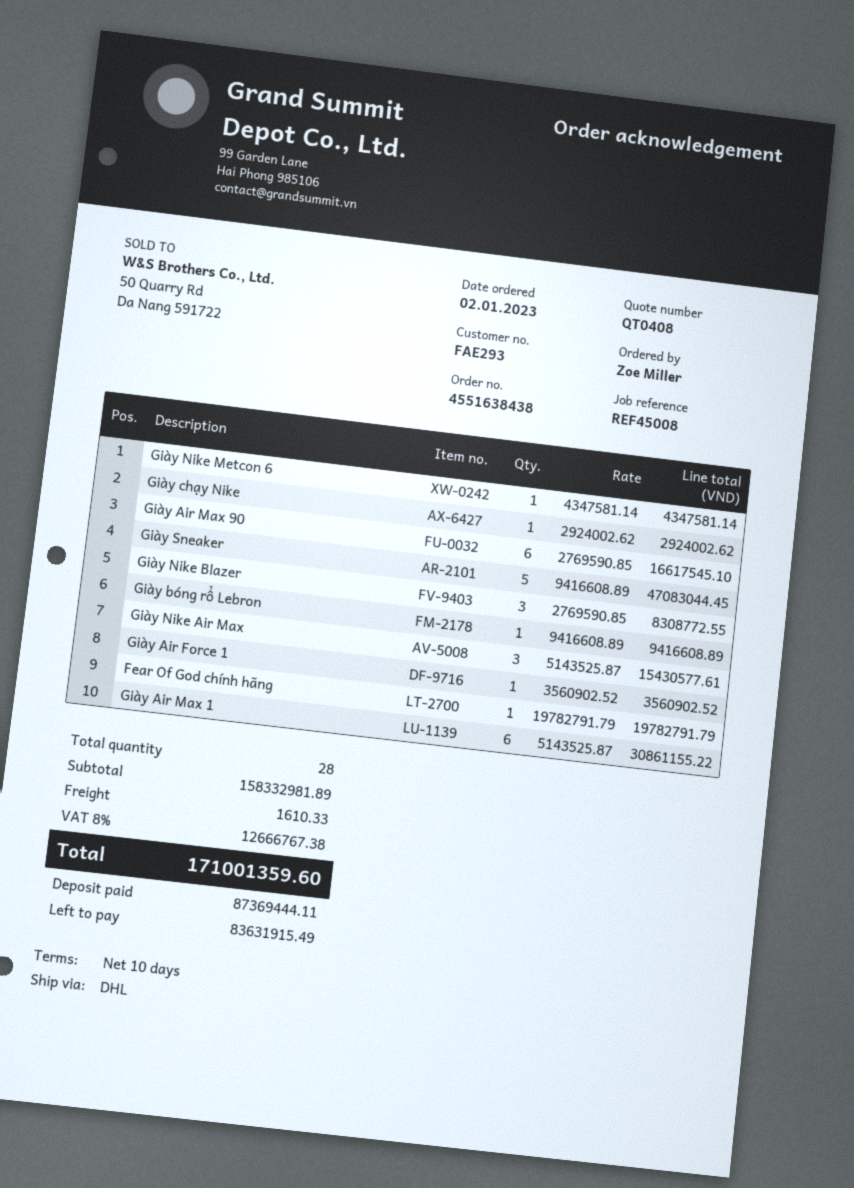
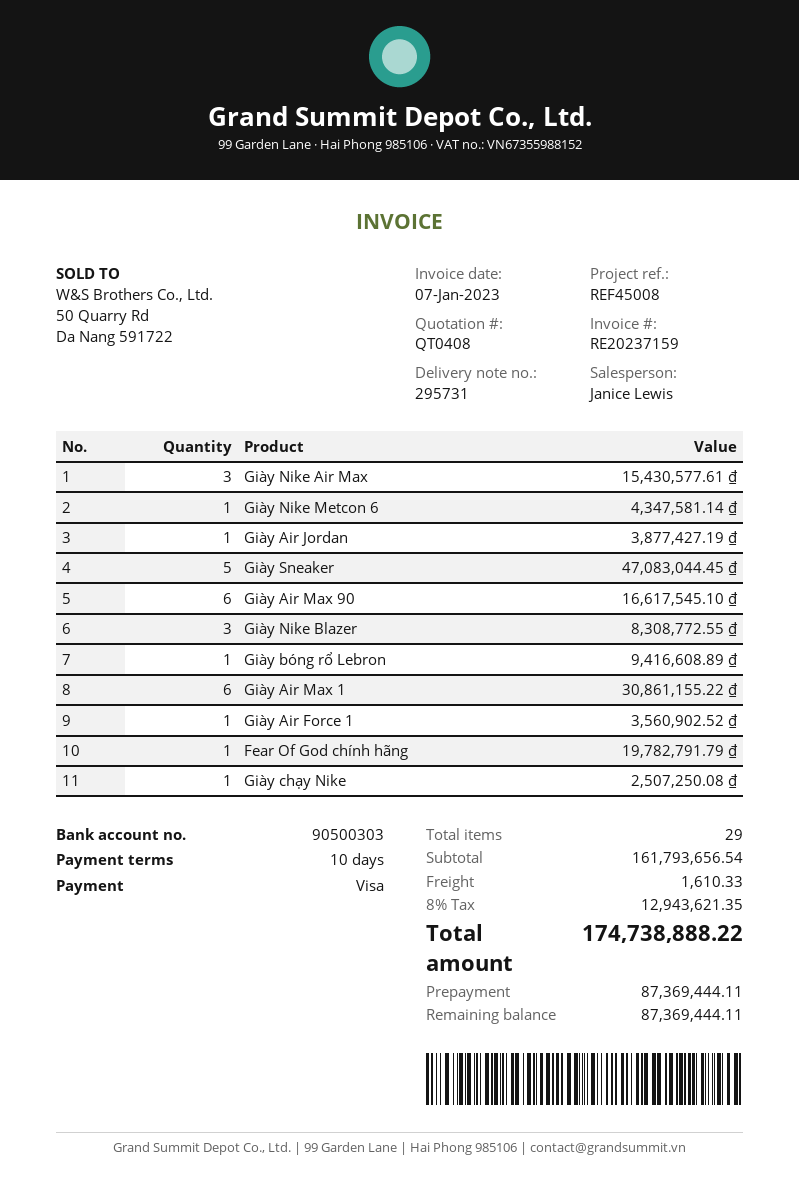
Giày chạy Nike: 1 for 2924002.62 -> 1 for 2507250.08
Giày Air Jordan: none -> 1 for 3877427.19
total quantity: 28 -> 29
subtotal: 158332981.89 -> 161793656.54
tax: 8% = 12666767.38 -> 8% = 12943621.35
total: 171001359.60 -> 174738888.22
balance: 83631915.49 -> 87369444.11

